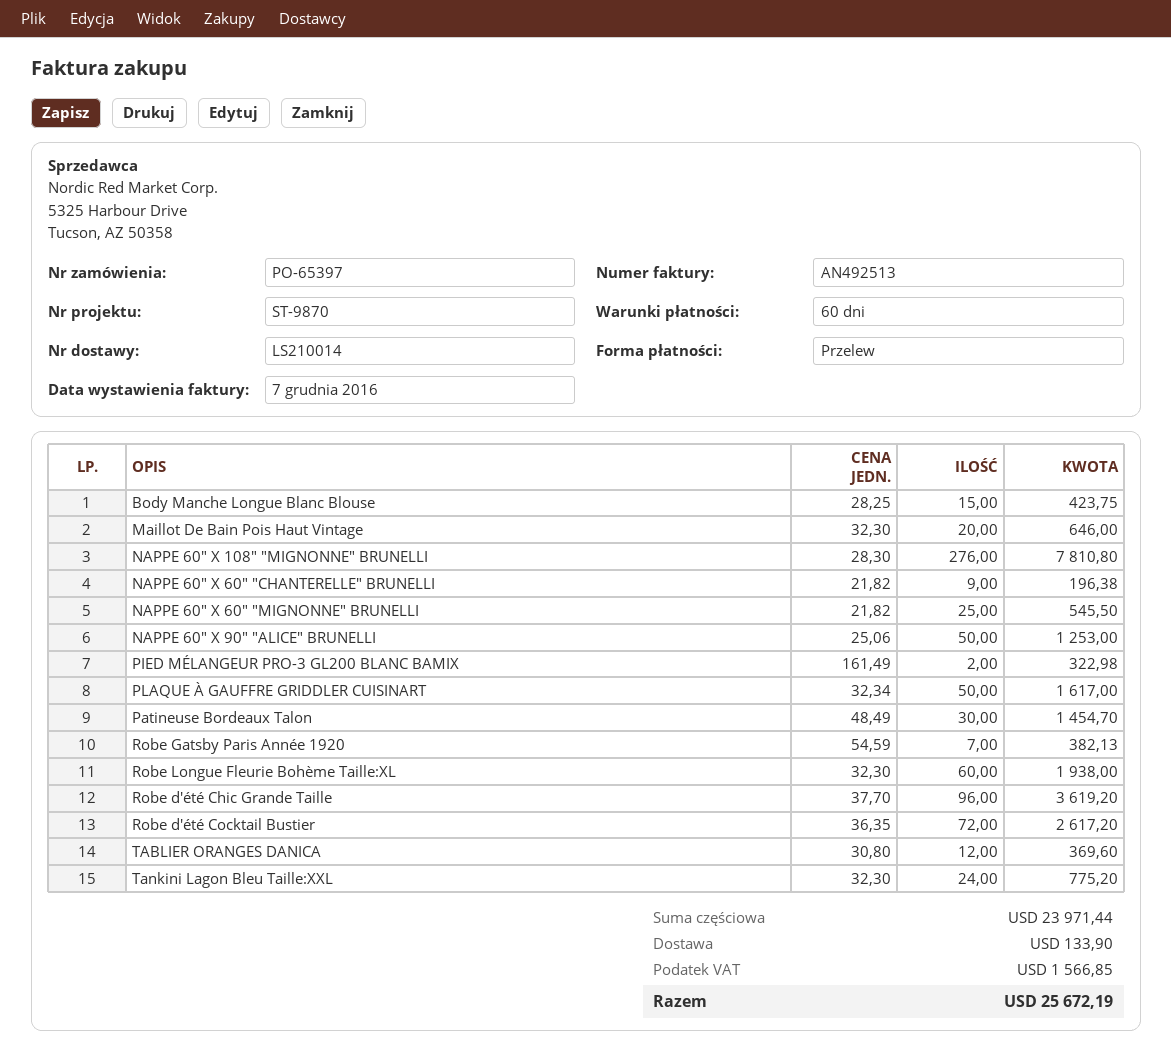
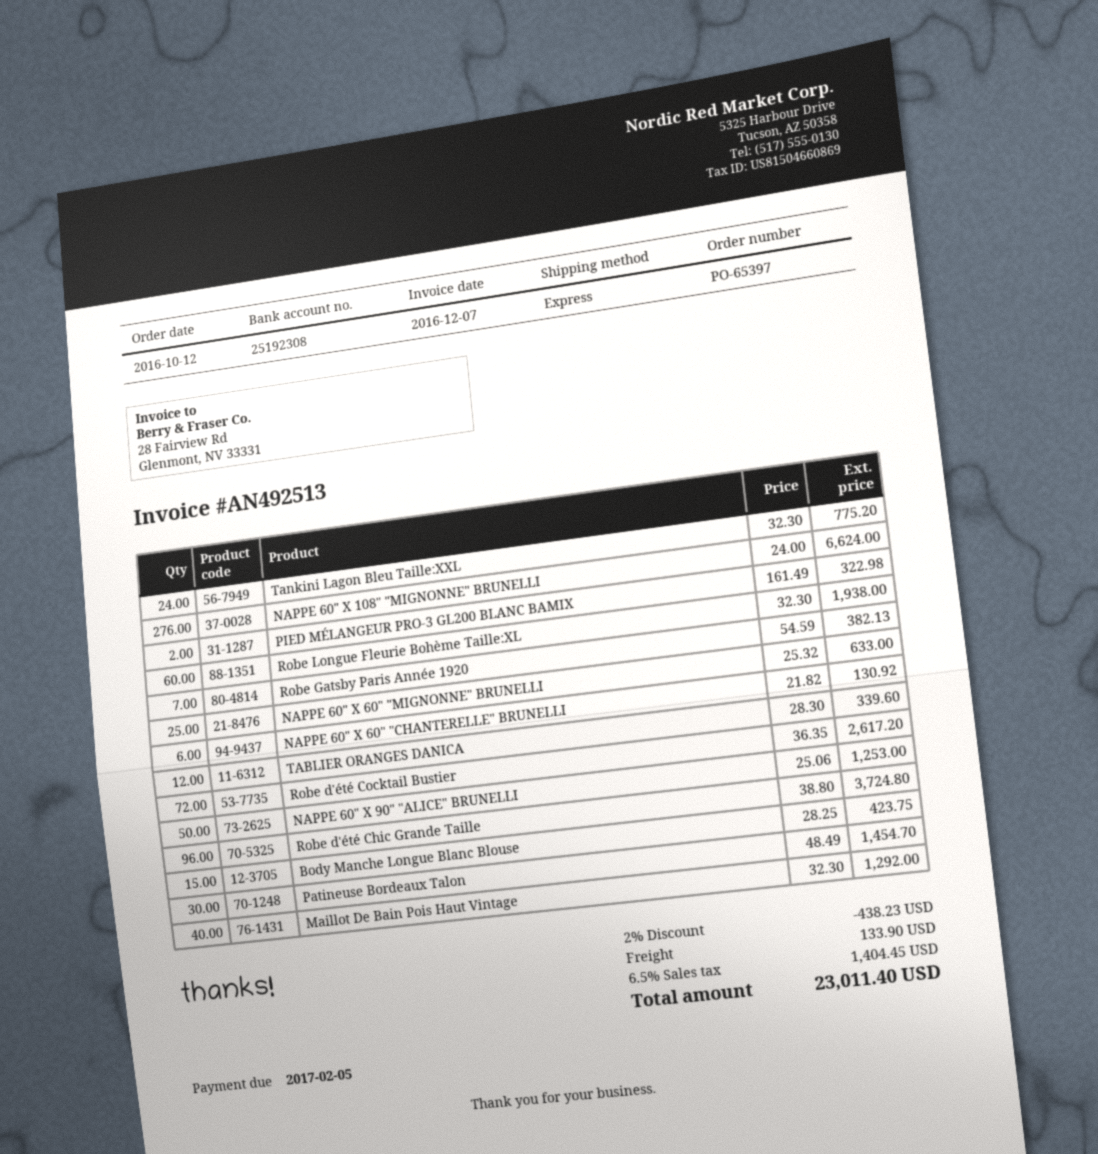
Maillot De Bain Pois Haut Vintage: 20 x 32.30 = 646.00 -> 40 x 32.30 = 1292.00
NAPPE 60" X 108" "MIGNONNE" BRUNELLI: 276 x 28.30 = 7810.80 -> 276 x 24.00 = 6624.00
NAPPE 60" X 60" "CHANTERELLE" BRUNELLI: 9 x 21.82 = 196.38 -> 6 x 21.82 = 130.92
NAPPE 60" X 60" "MIGNONNE" BRUNELLI: 25 x 21.82 = 545.50 -> 25 x 25.32 = 633.00
PLAQUE À GAUFFRE GRIDDLER CUISINART: 50 x 32.34 = 1617.00 -> none
Robe d'été Chic Grande Taille: 96 x 37.70 = 3619.20 -> 96 x 38.80 = 3724.80
TABLIER ORANGES DANICA: 12 x 30.80 = 369.60 -> 12 x 28.30 = 339.60
discount: none -> 2% = 438.23
tax: 1566.85 -> 1404.45
total: 25672.19 -> 23011.40

